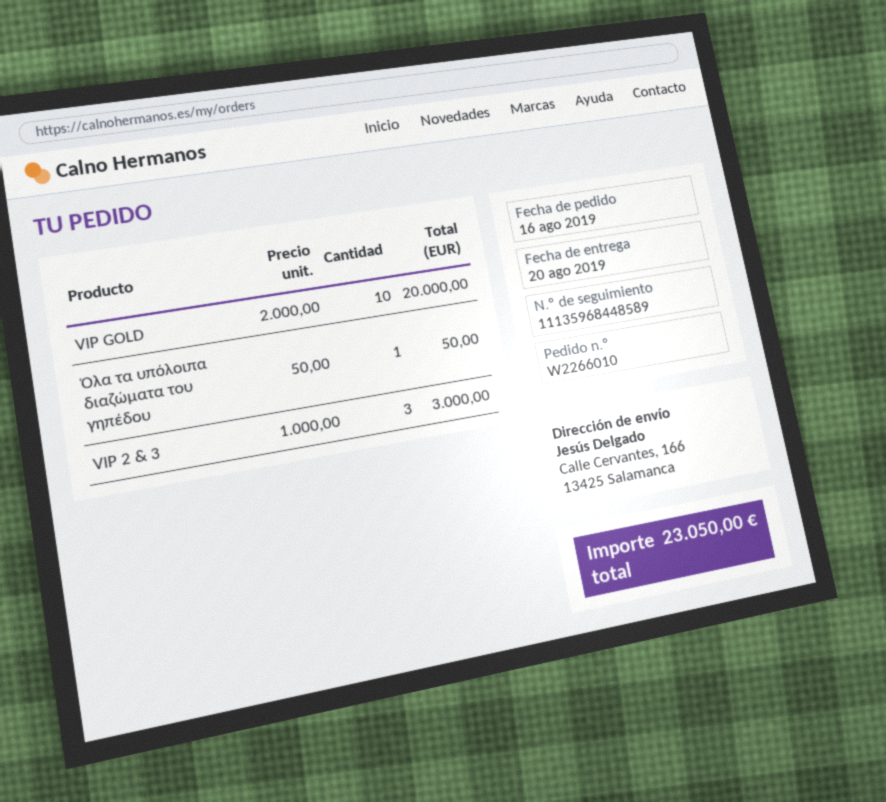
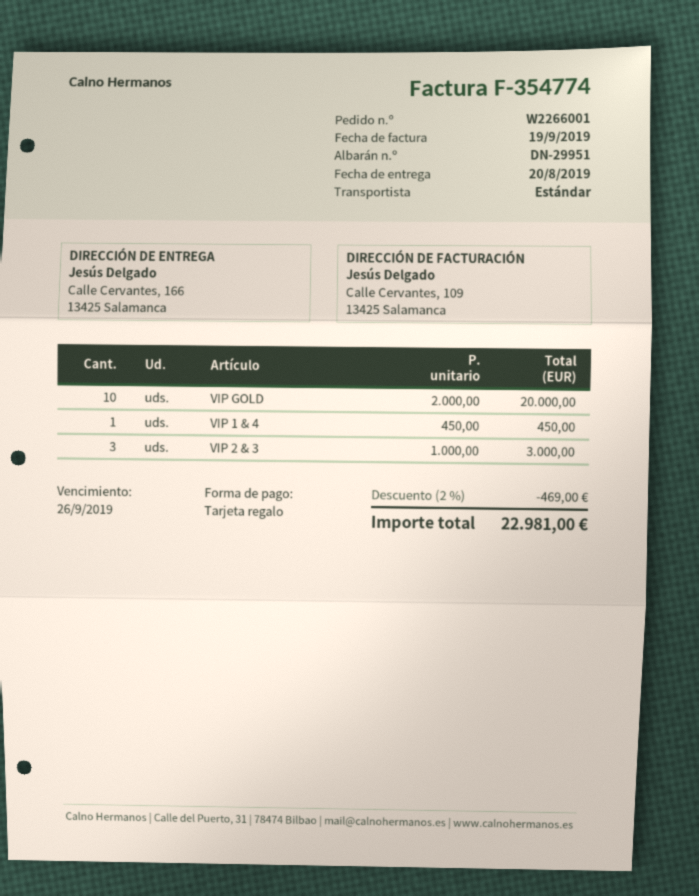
order number: W2266010 -> W2266001
Όλα τα υπόλοιπα διαζώματα του γηπέδου: 1 x 50.00 = 50.00 -> none
VIP 1 & 4: none -> 1 x 450.00 = 450.00
discount: none -> 2% = 469.00
total: 23050.00 -> 22981.00

